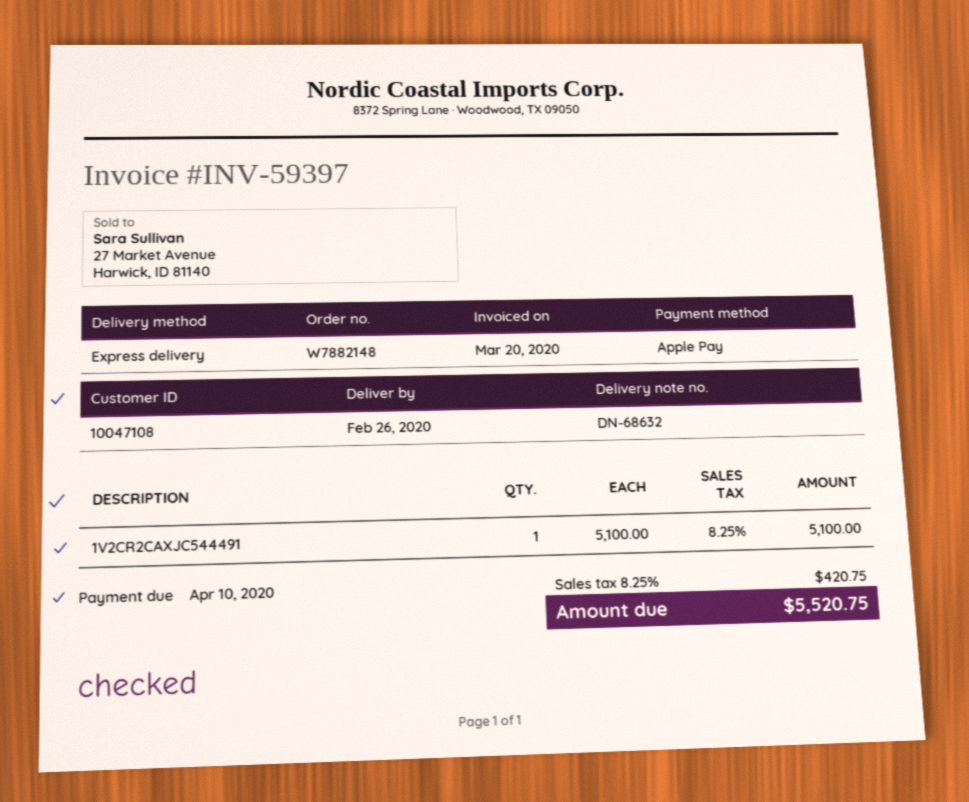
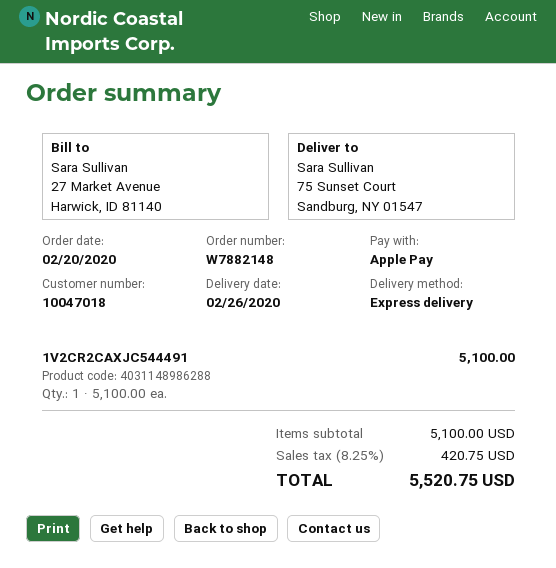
customer number: 10047108 -> 10047018

